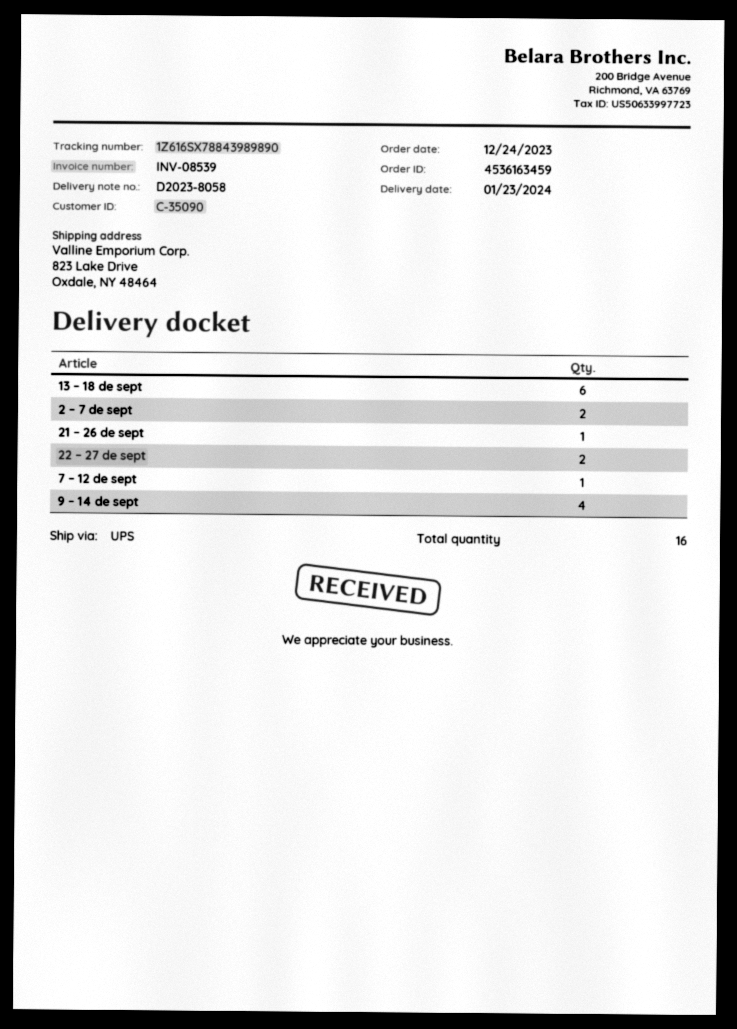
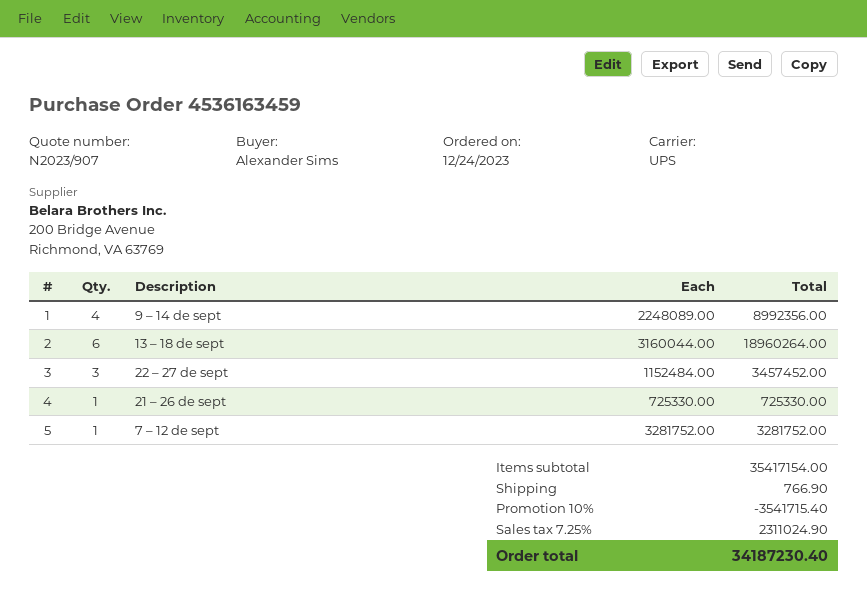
2 – 7 de sept: 2 -> none
22 – 27 de sept: 2 -> 3

